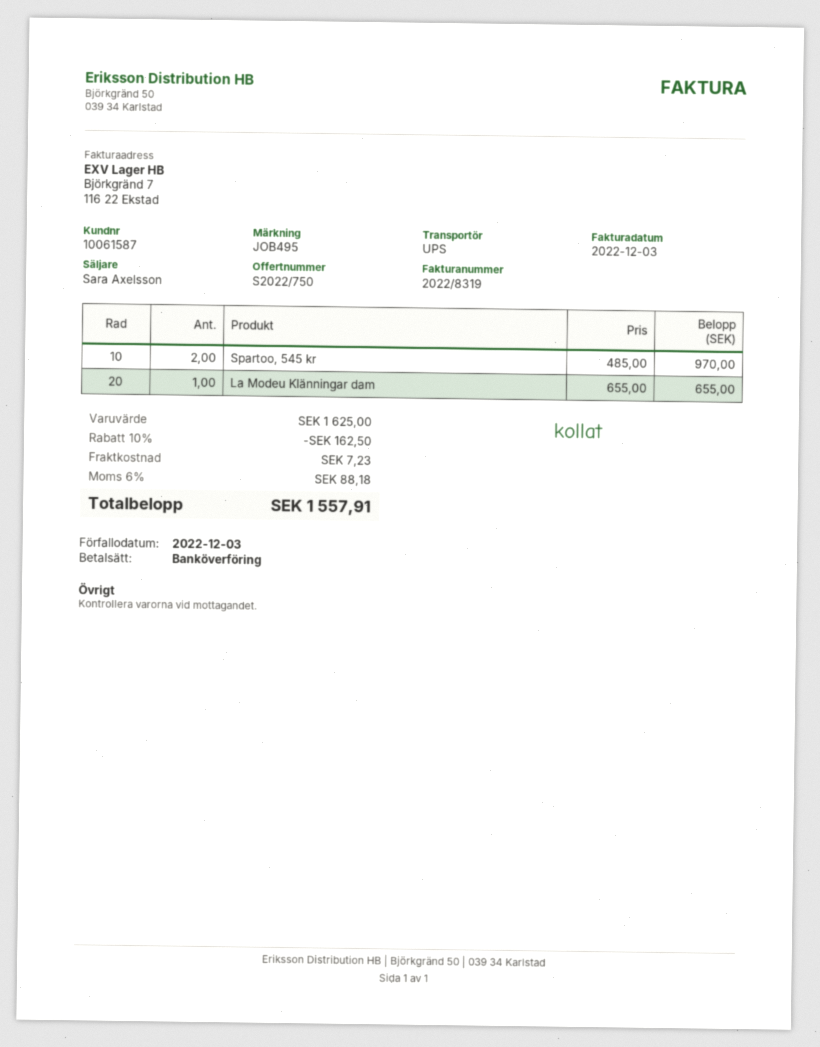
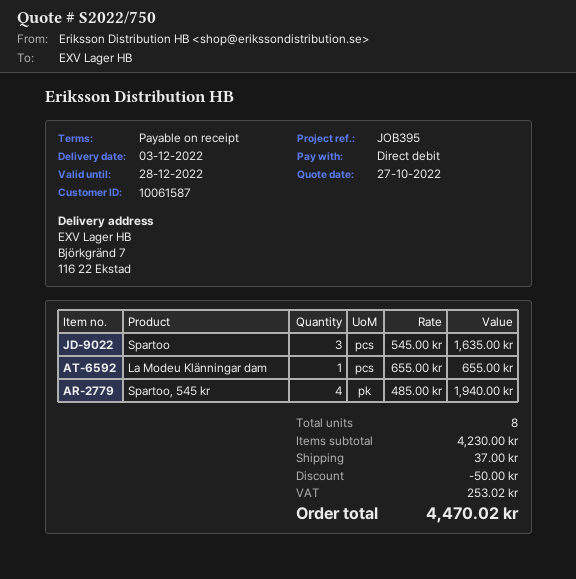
reference: JOB495 -> JOB395
payment method: bank transfer -> direct debit
Spartoo, 545 kr: 2 x 485.00 = 970.00 -> 4 x 485.00 = 1940.00
Spartoo: none -> 3 x 545.00 = 1635.00
subtotal: 1625.00 -> 4230.00
discount: 162.50 -> 50.00
shipping: 7.23 -> 37.00
tax: 88.18 -> 253.02
total: 1557.91 -> 4470.02

